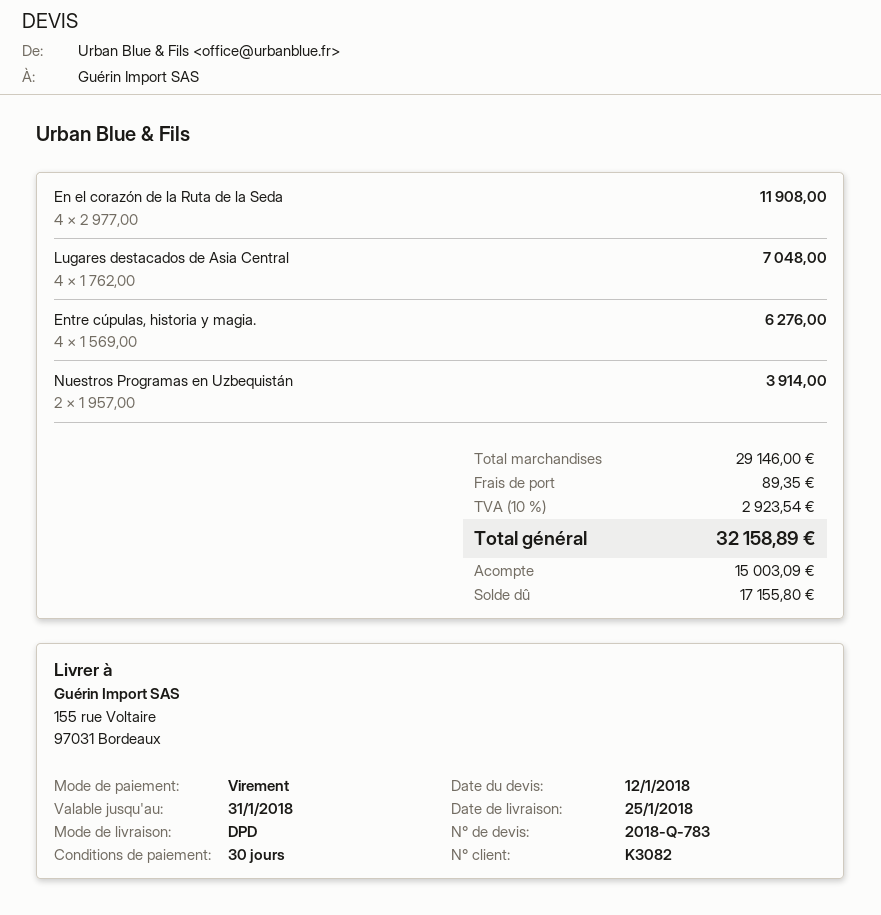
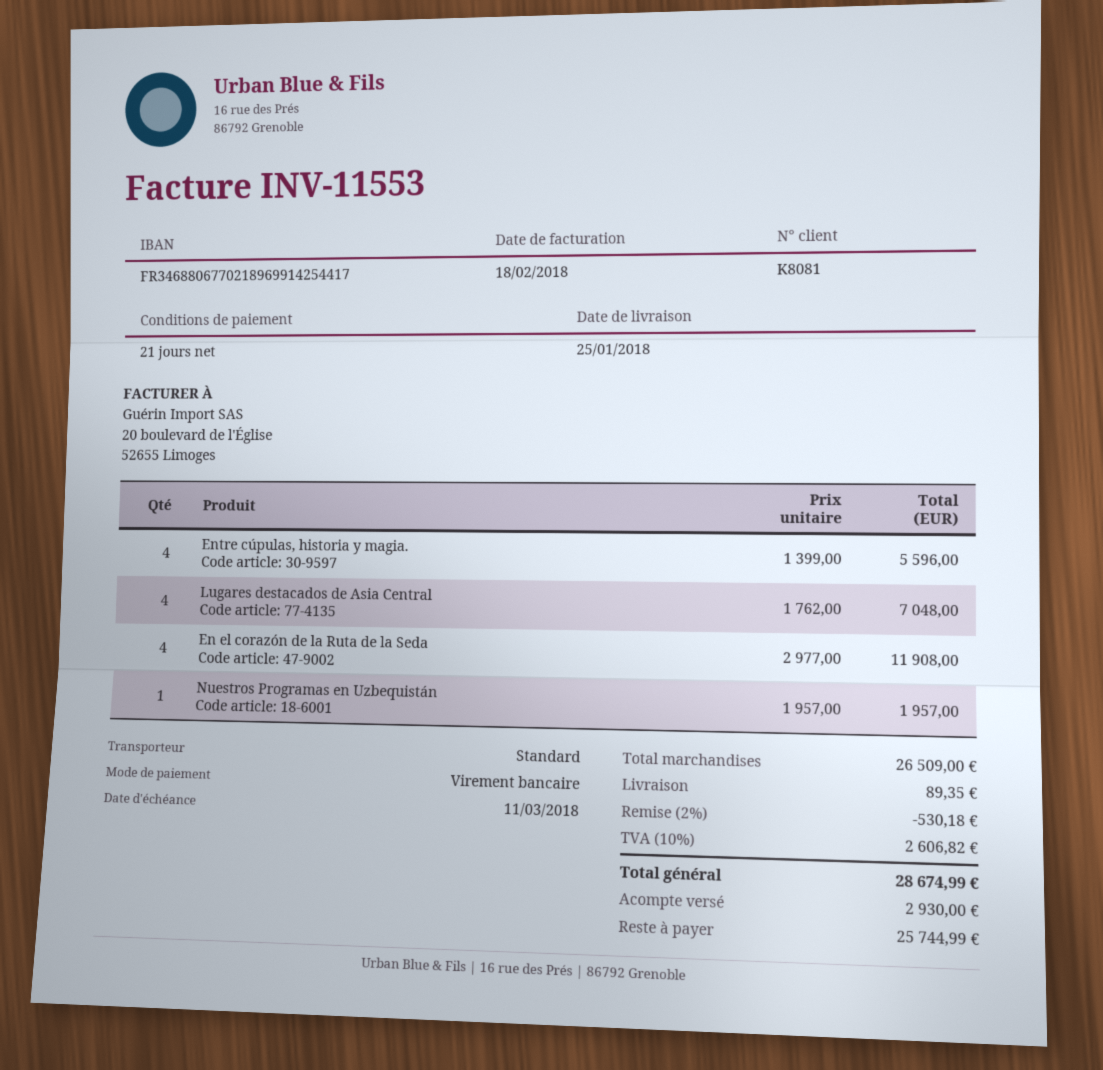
payment terms: 30 days -> 21 days
customer number: K3082 -> K8081
shipping method: DPD -> standard
Entre cúpulas, historia y magia.: 4 x 1569.00 = 6276.00 -> 4 x 1399.00 = 5596.00
Nuestros Programas en Uzbequistán: 2 x 1957.00 = 3914.00 -> 1 x 1957.00 = 1957.00
subtotal: 29146.00 -> 26509.00
discount: none -> 2% = 530.18
tax: 10% = 2923.54 -> 10% = 2606.82
total: 32158.89 -> 28674.99
deposit: 15003.09 -> 2930.00
balance: 17155.80 -> 25744.99

